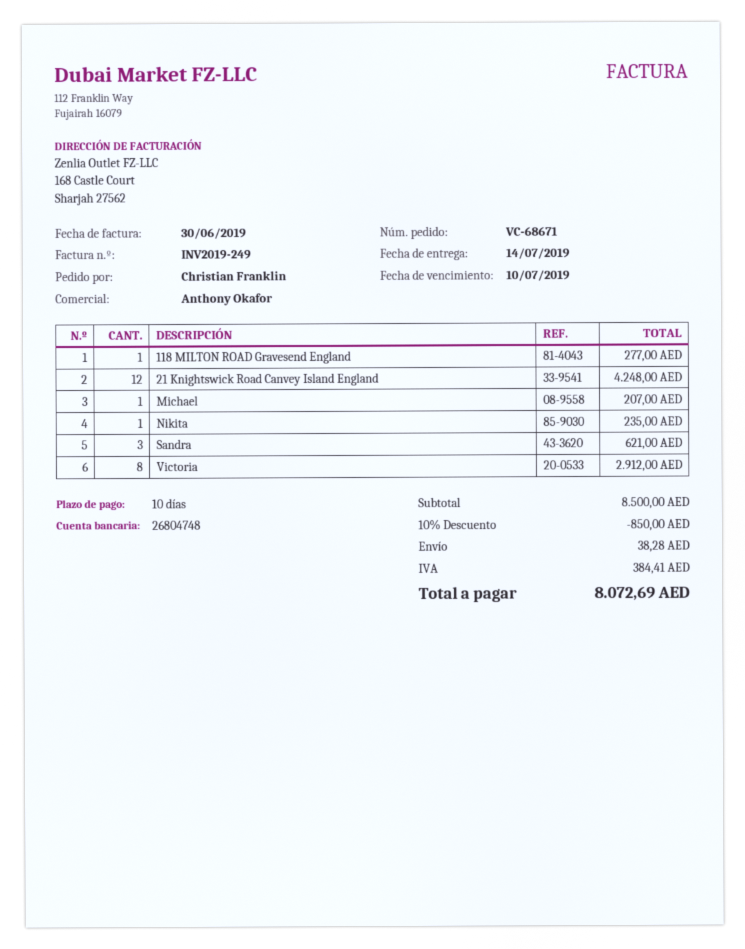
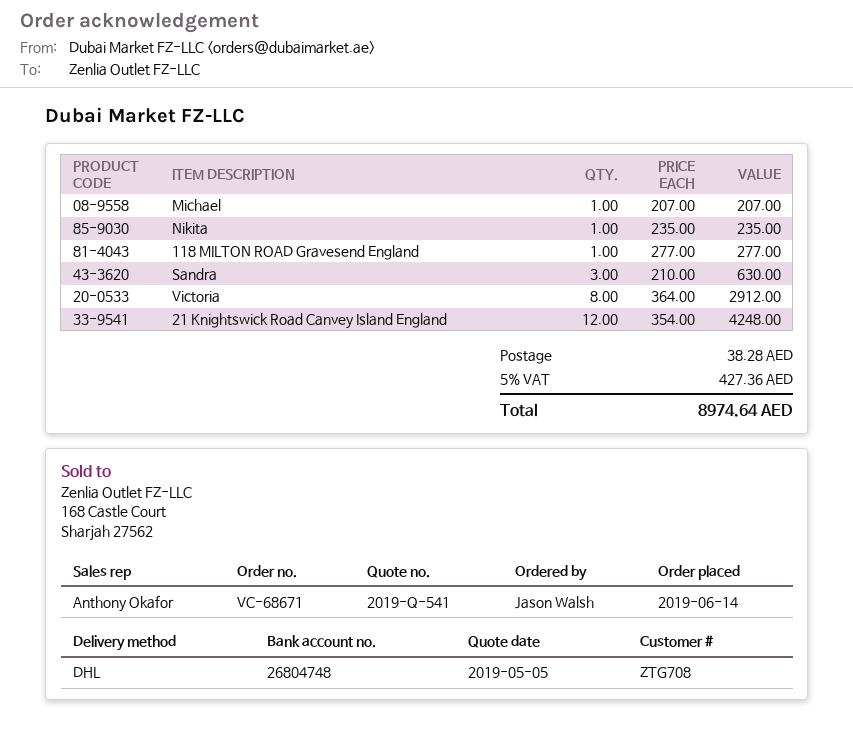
ordered by: Christian Franklin -> Jason Walsh
Sandra: 3 for 621.00 -> 3 for 630.00
discount: 10% = 850.00 -> none
tax: 384.41 -> 427.36
total: 8072.69 -> 8974.64

